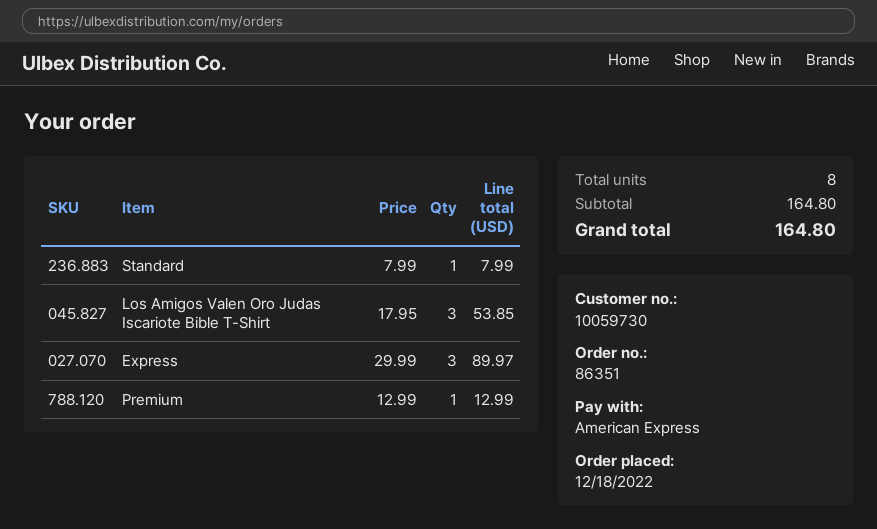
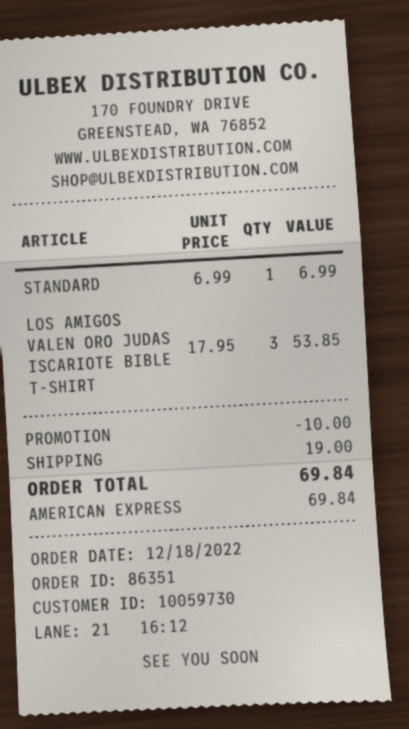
Standard: 1 x 7.99 = 7.99 -> 1 x 6.99 = 6.99
Express: 3 x 29.99 = 89.97 -> none
Premium: 1 x 12.99 = 12.99 -> none
discount: none -> 10.00
shipping: none -> 19.00
total: 164.80 -> 69.84

